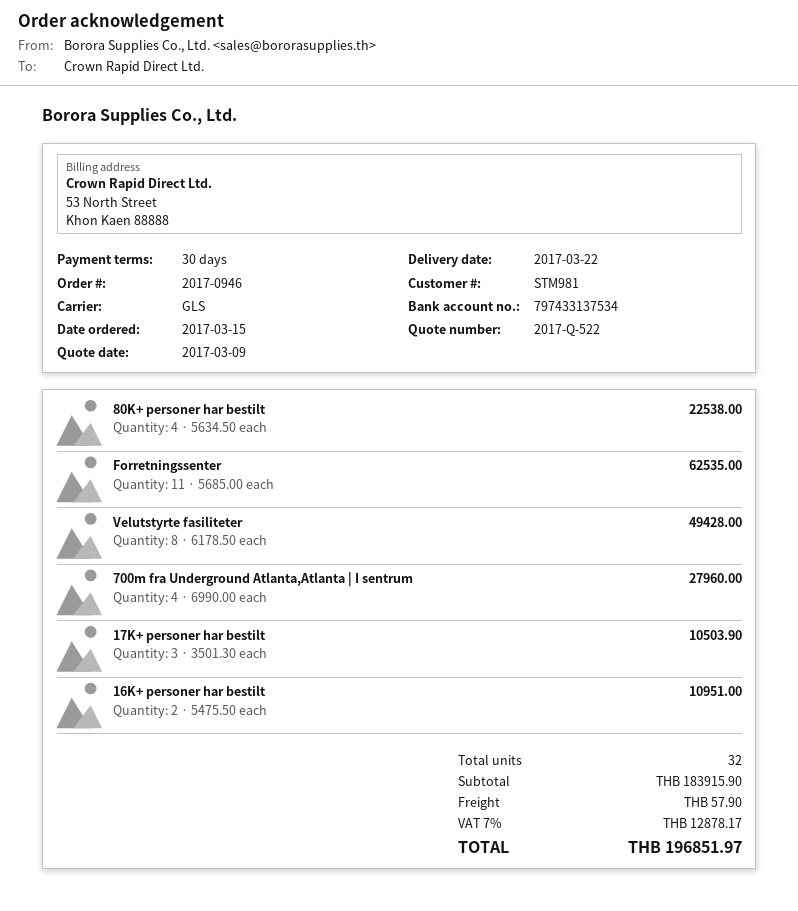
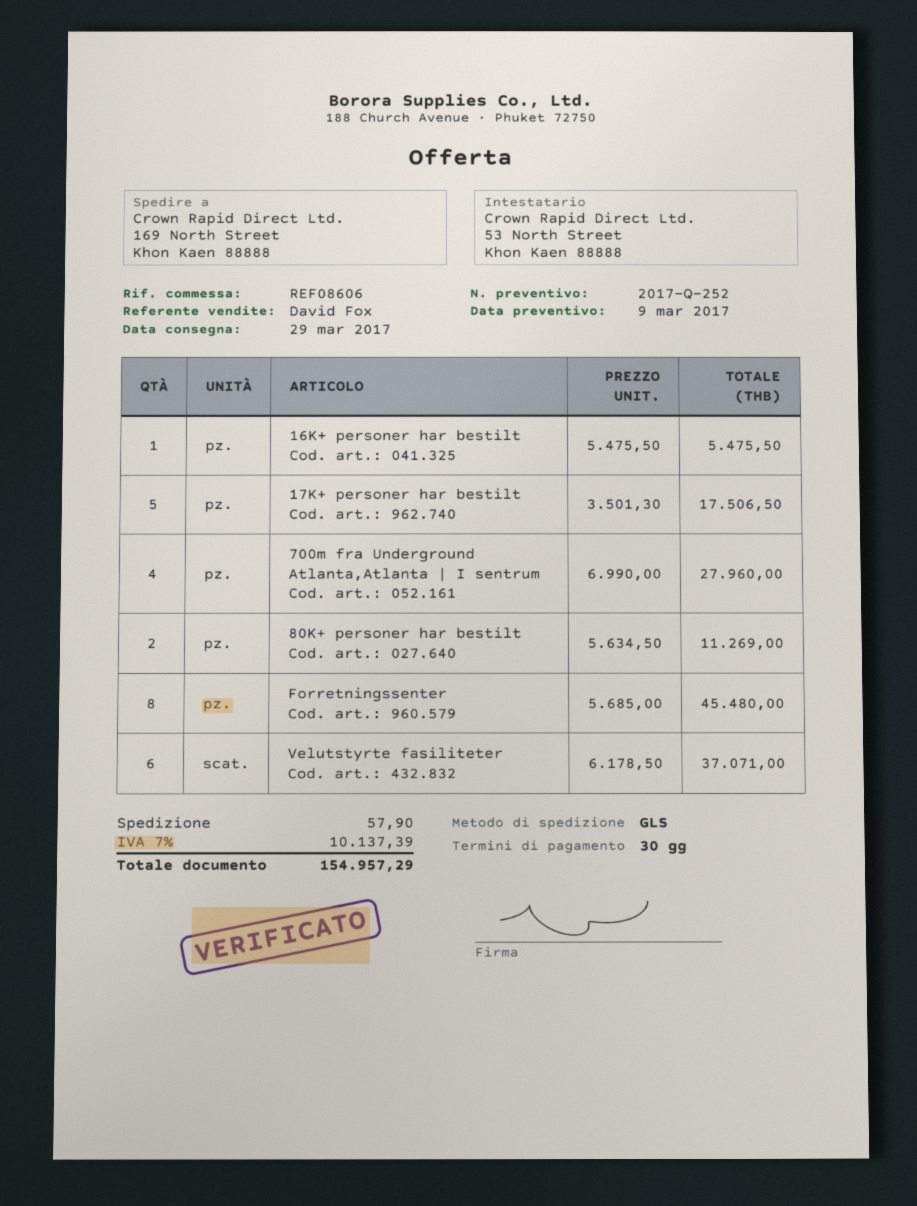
quote number: 2017-Q-522 -> 2017-Q-252
delivery date: 2017-03-22 -> 2017-03-29
80K+ personer har bestilt: 4 x 5634.50 = 22538.00 -> 2 x 5634.50 = 11269.00
Forretningssenter: 11 x 5685.00 = 62535.00 -> 8 x 5685.00 = 45480.00
Velutstyrte fasiliteter: 8 x 6178.50 = 49428.00 -> 6 x 6178.50 = 37071.00
17K+ personer har bestilt: 3 x 3501.30 = 10503.90 -> 5 x 3501.30 = 17506.50
16K+ personer har bestilt: 2 x 5475.50 = 10951.00 -> 1 x 5475.50 = 5475.50
tax: 7% = 12878.17 -> 7% = 10137.39
total: 196851.97 -> 154957.29

